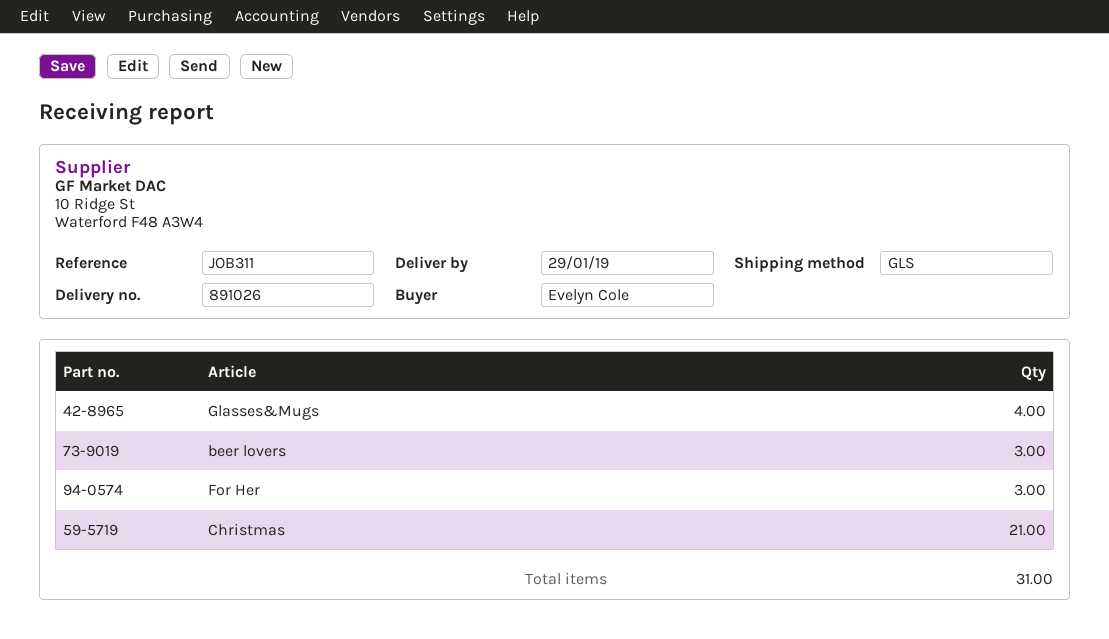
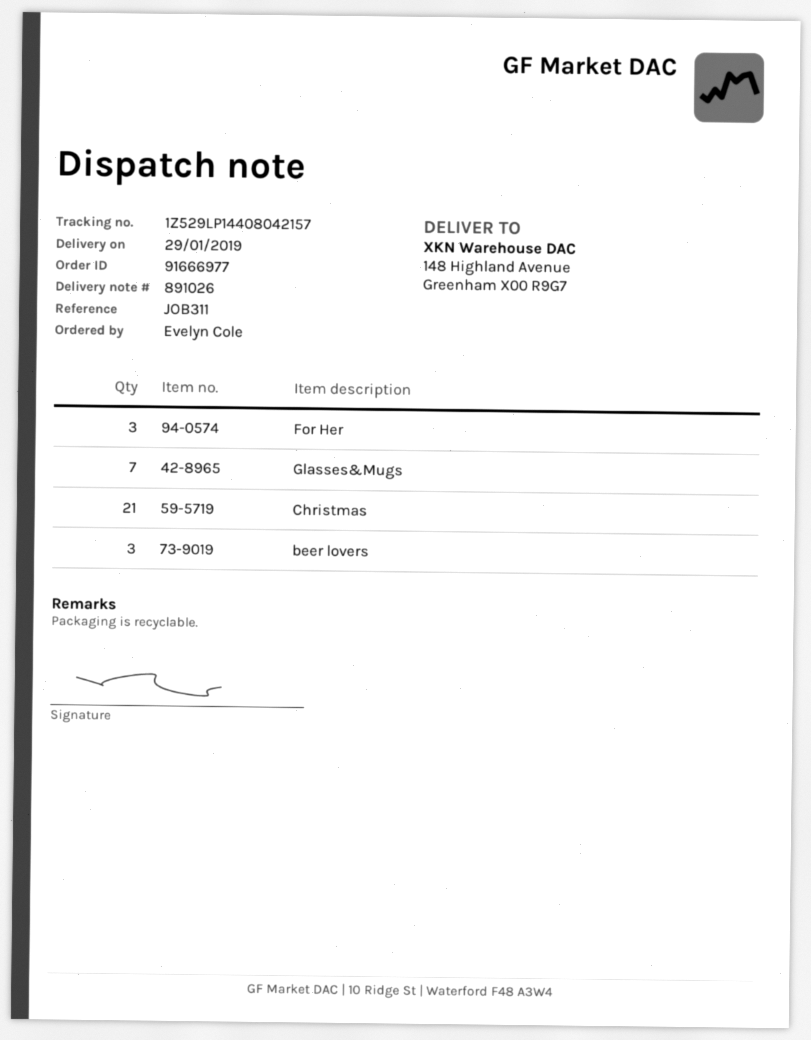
Glasses&Mugs: 4 -> 7

